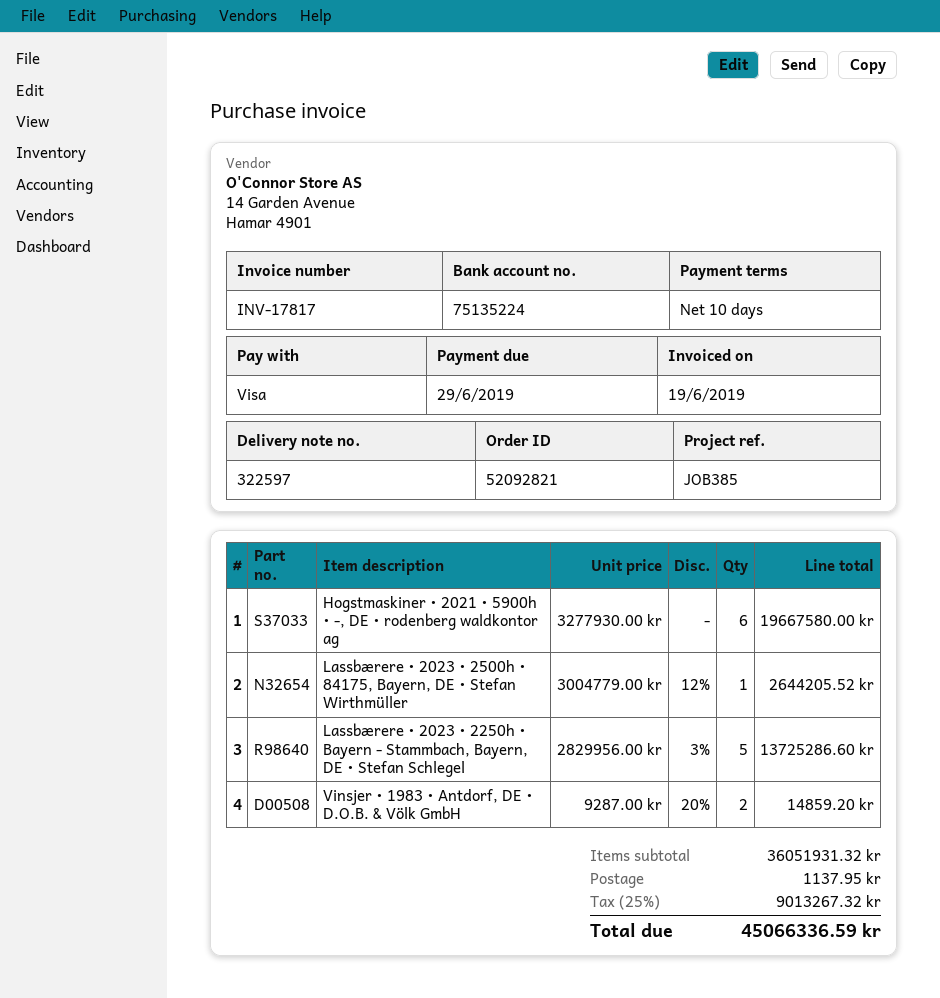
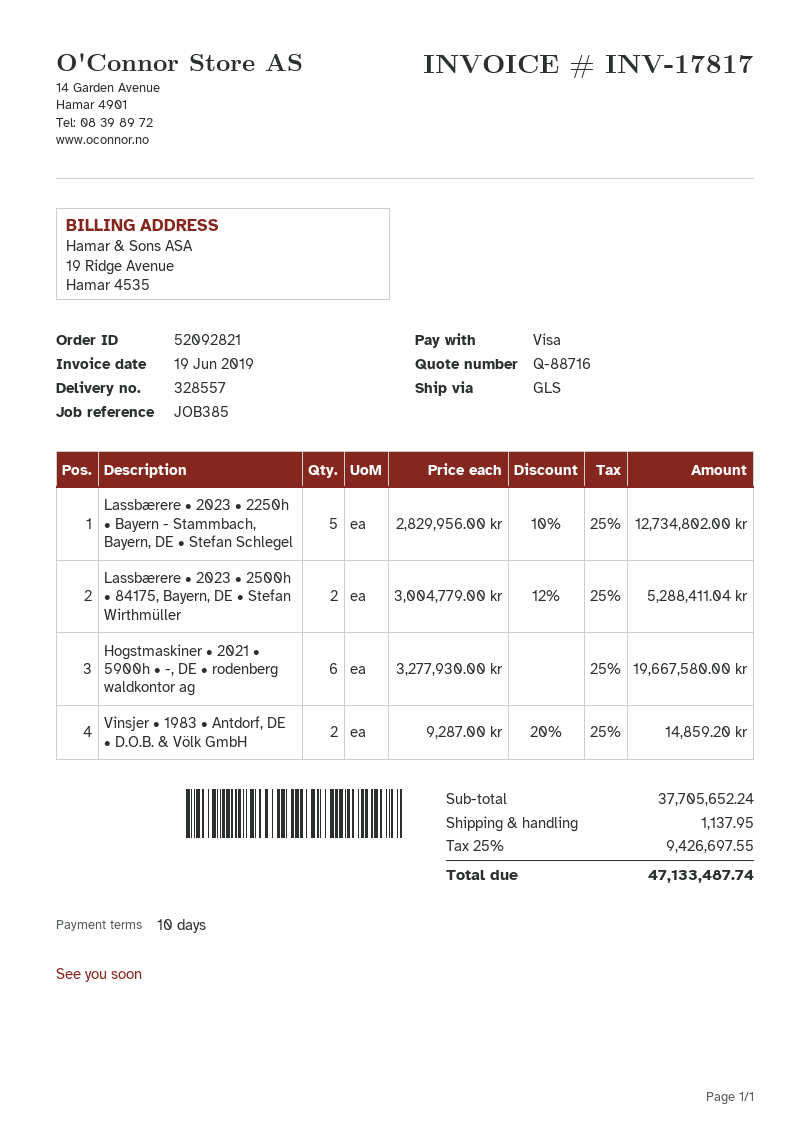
delivery note number: 322597 -> 328557
Lassbærere • 2023 • 2500h • 84175, Bayern, DE • Stefan Wirthmüller: 1 x 3004779.00 - 12% = 2644205.52 -> 2 x 3004779.00 - 12% = 5288411.04
Lassbærere • 2023 • 2250h • Bayern - Stammbach, Bayern, DE • Stefan Schlegel: 5 x 2829956.00 - 3% = 13725286.60 -> 5 x 2829956.00 - 10% = 12734802.00
subtotal: 36051931.32 -> 37705652.24
tax: 25% = 9013267.32 -> 25% = 9426697.55
total: 45066336.59 -> 47133487.74

